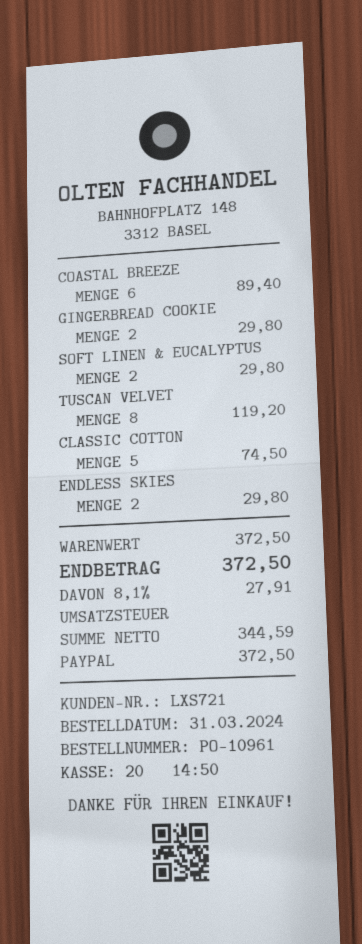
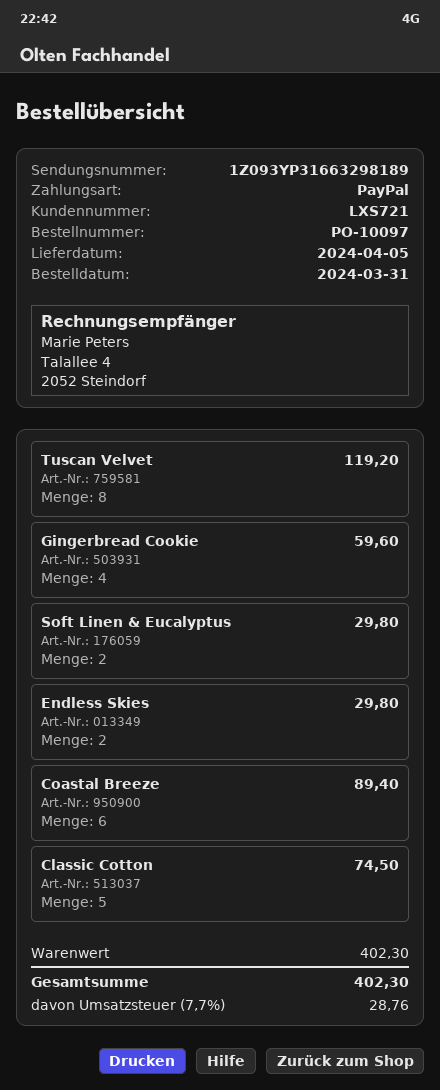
order number: PO-10961 -> PO-10097
GINGERBREAD COOKIE: 2 for 29.80 -> 4 for 59.60
subtotal: 372.50 -> 402.30
tax: 8.1% = 27.91 -> 7.7% = 28.76
total: 372.50 -> 402.30

